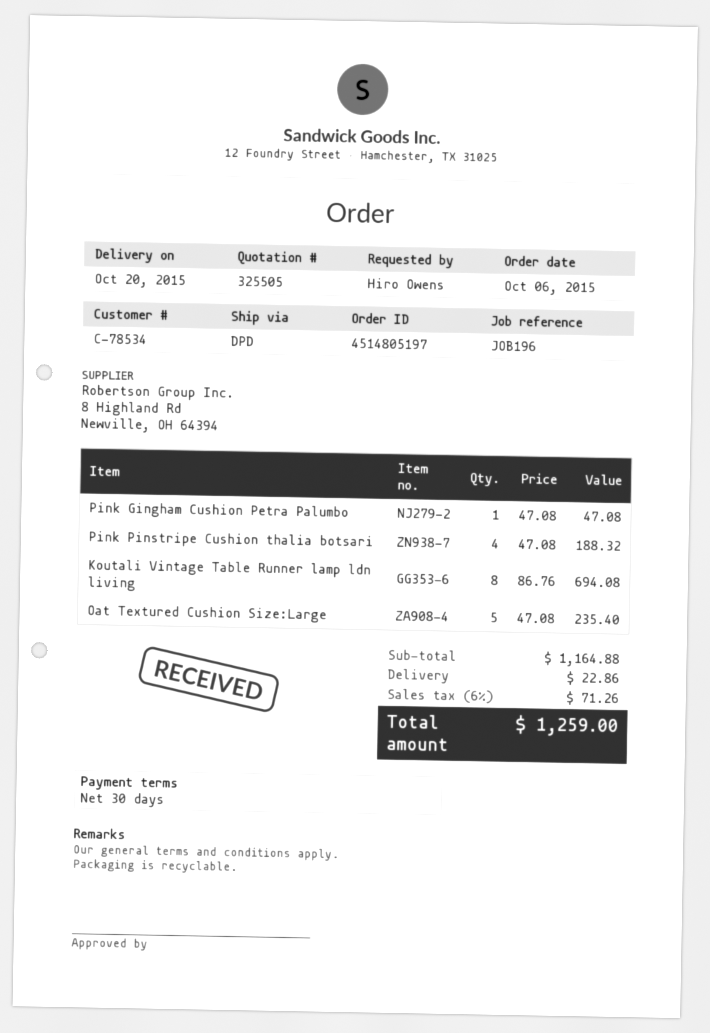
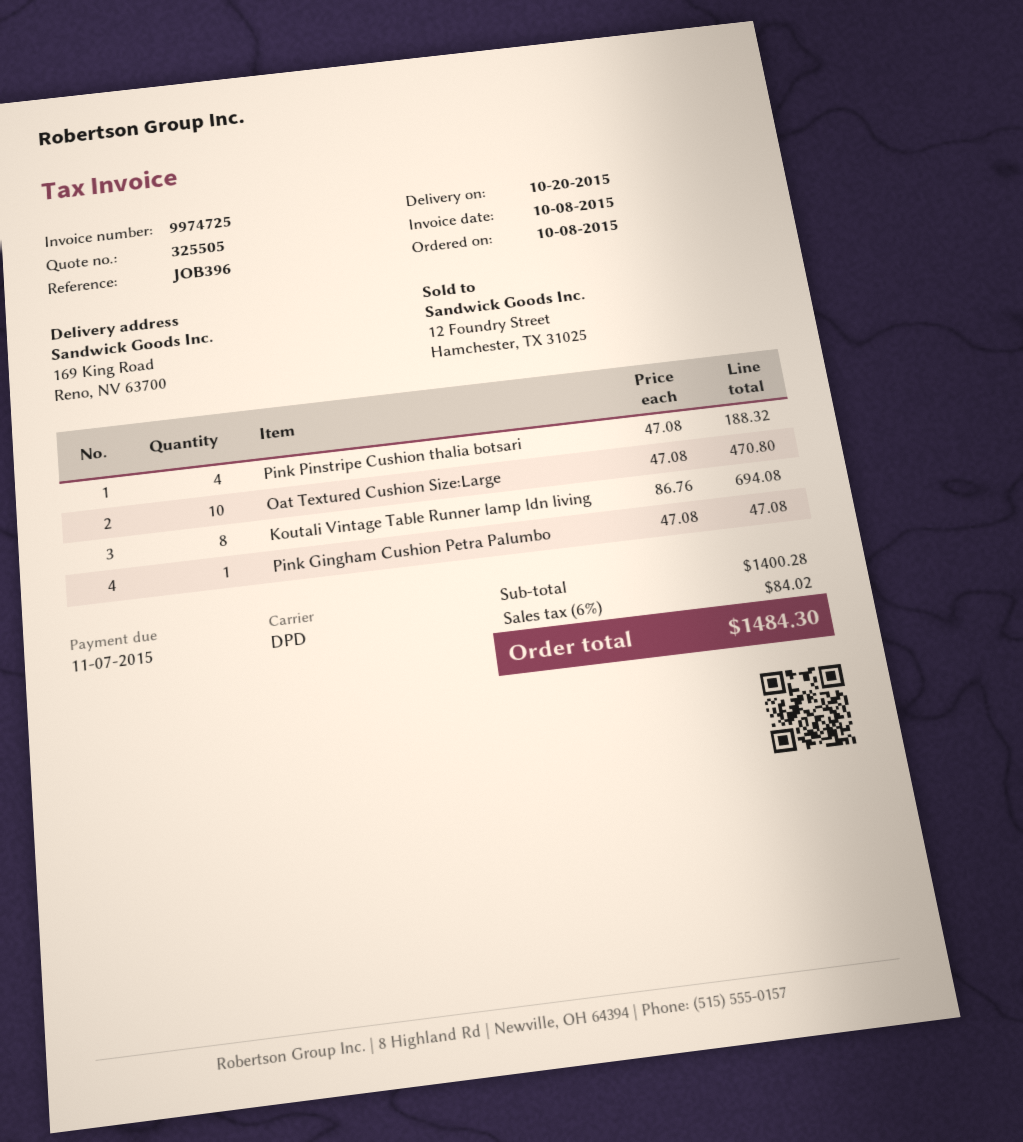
order date: 2015-10-06 -> 2015-10-08
reference: JOB196 -> JOB396
Oat Textured Cushion Size:Large: 5 x 47.08 = 235.40 -> 10 x 47.08 = 470.80
subtotal: 1164.88 -> 1400.28
shipping: 22.86 -> none
tax: 6% = 71.26 -> 6% = 84.02
total: 1259.00 -> 1484.30

